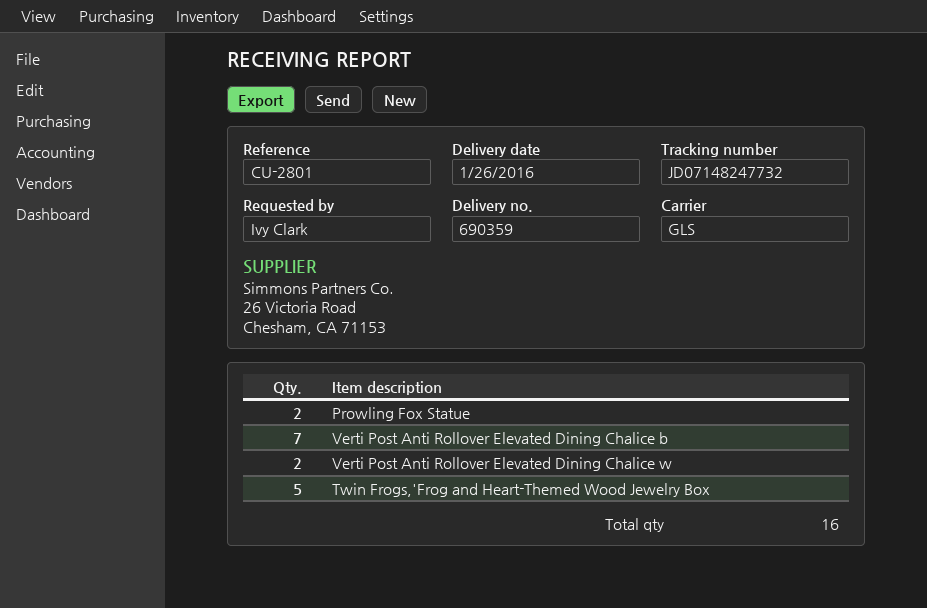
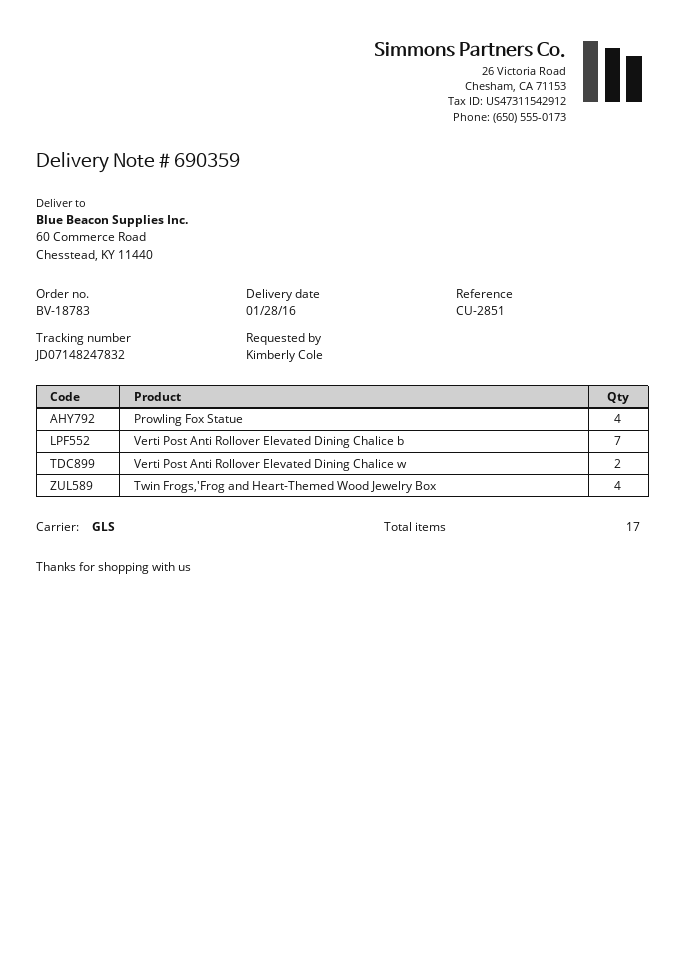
delivery date: 2016-01-26 -> 2016-01-28
reference: CU-2801 -> CU-2851
ordered by: Ivy Clark -> Kimberly Cole
tracking number: JD07148247732 -> JD07148247832
Prowling Fox Statue: 2 -> 4
Twin Frogs,'Frog and Heart-Themed Wood Jewelry Box: 5 -> 4
total quantity: 16 -> 17

